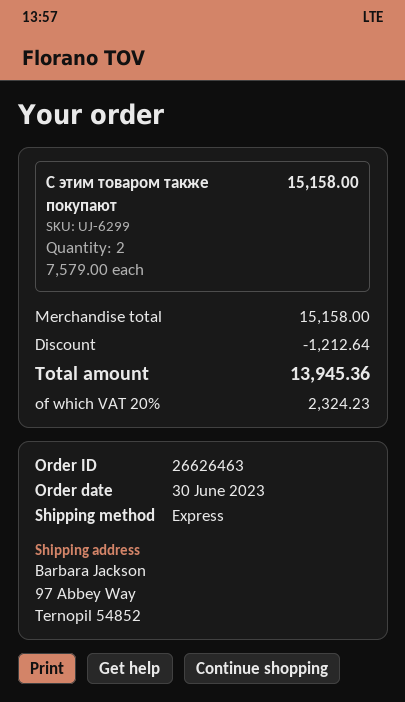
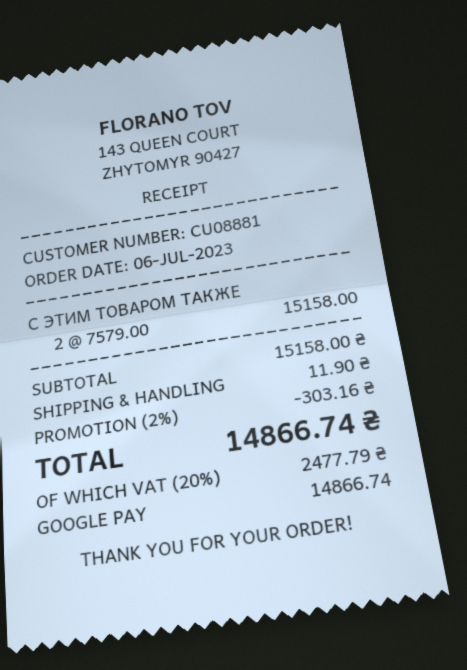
order date: 2023-06-30 -> 2023-07-06
discount: 1212.64 -> 303.16
shipping: none -> 11.90
tax: 20% = 2324.23 -> 20% = 2477.79
total: 13945.36 -> 14866.74

